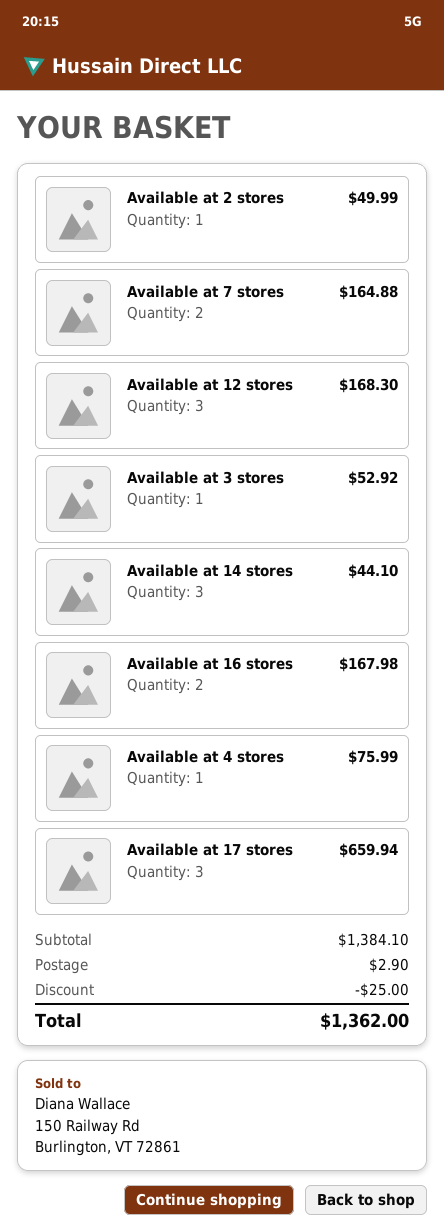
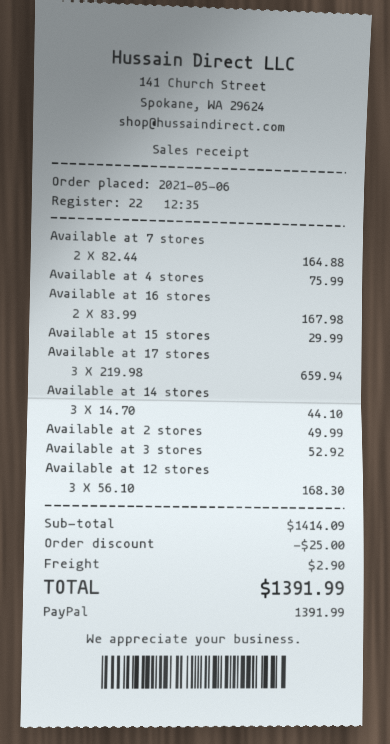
Available at 15 stores: none -> 1 for 29.99
subtotal: 1384.10 -> 1414.09
total: 1362.00 -> 1391.99

